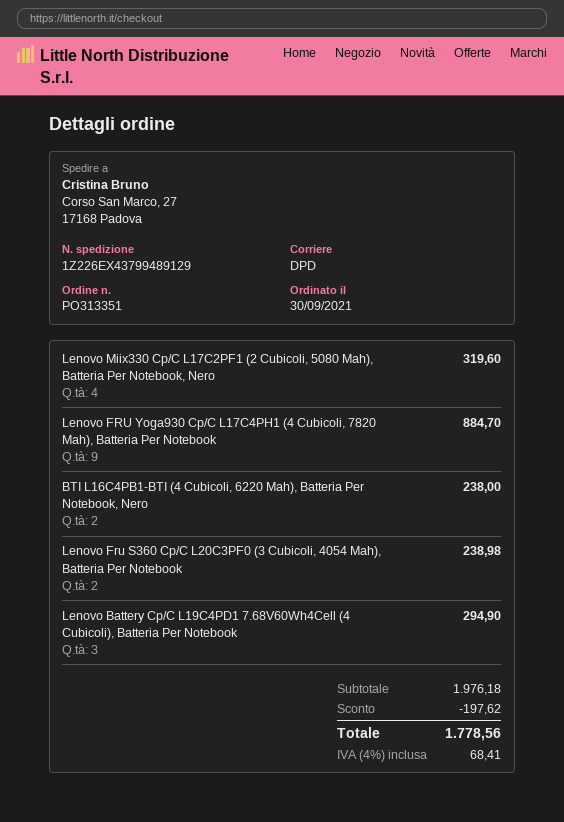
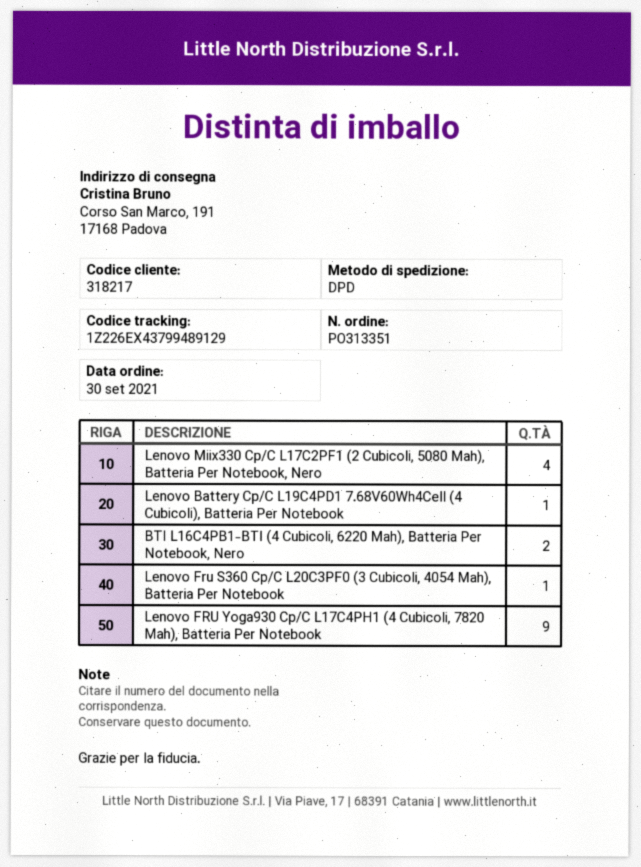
ship to: Corso San Marco, 27, 17168 Padova -> Corso San Marco, 191, 17168 Padova
Lenovo Fru S360 Cp/C L20C3PF0 (3 Cubicoli, 4054 Mah), Batteria Per Notebook: 2 -> 1
Lenovo Battery Cp/C L19C4PD1 7.68V60Wh4Cell (4 Cubicoli), Batteria Per Notebook: 3 -> 1

